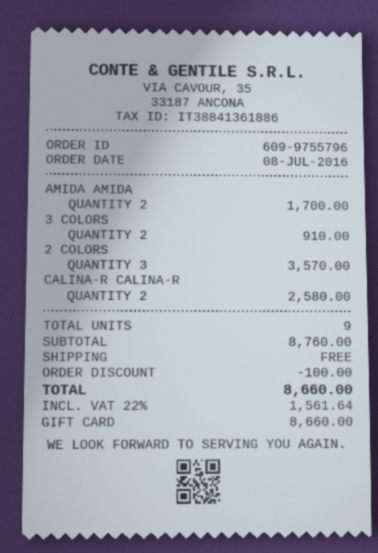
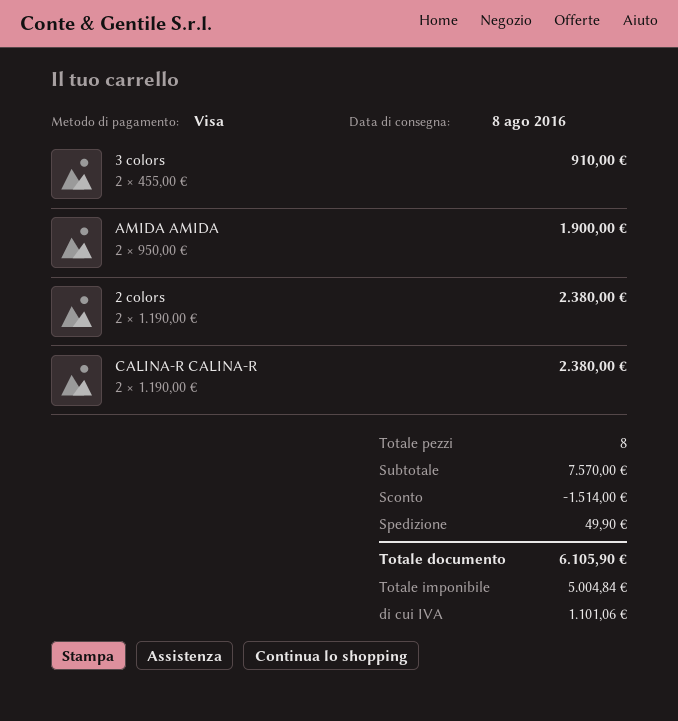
payment method: gift card -> Visa
AMIDA AMIDA: 2 for 1700.00 -> 2 for 1900.00
2 COLORS: 3 for 3570.00 -> 2 for 2380.00
CALINA-R CALINA-R: 2 for 2580.00 -> 2 for 2380.00
total quantity: 9 -> 8
subtotal: 8760.00 -> 7570.00
discount: 100.00 -> 1514.00
shipping: 0.00 -> 49.90
tax: 1561.64 -> 1101.06
total: 8660.00 -> 6105.90

